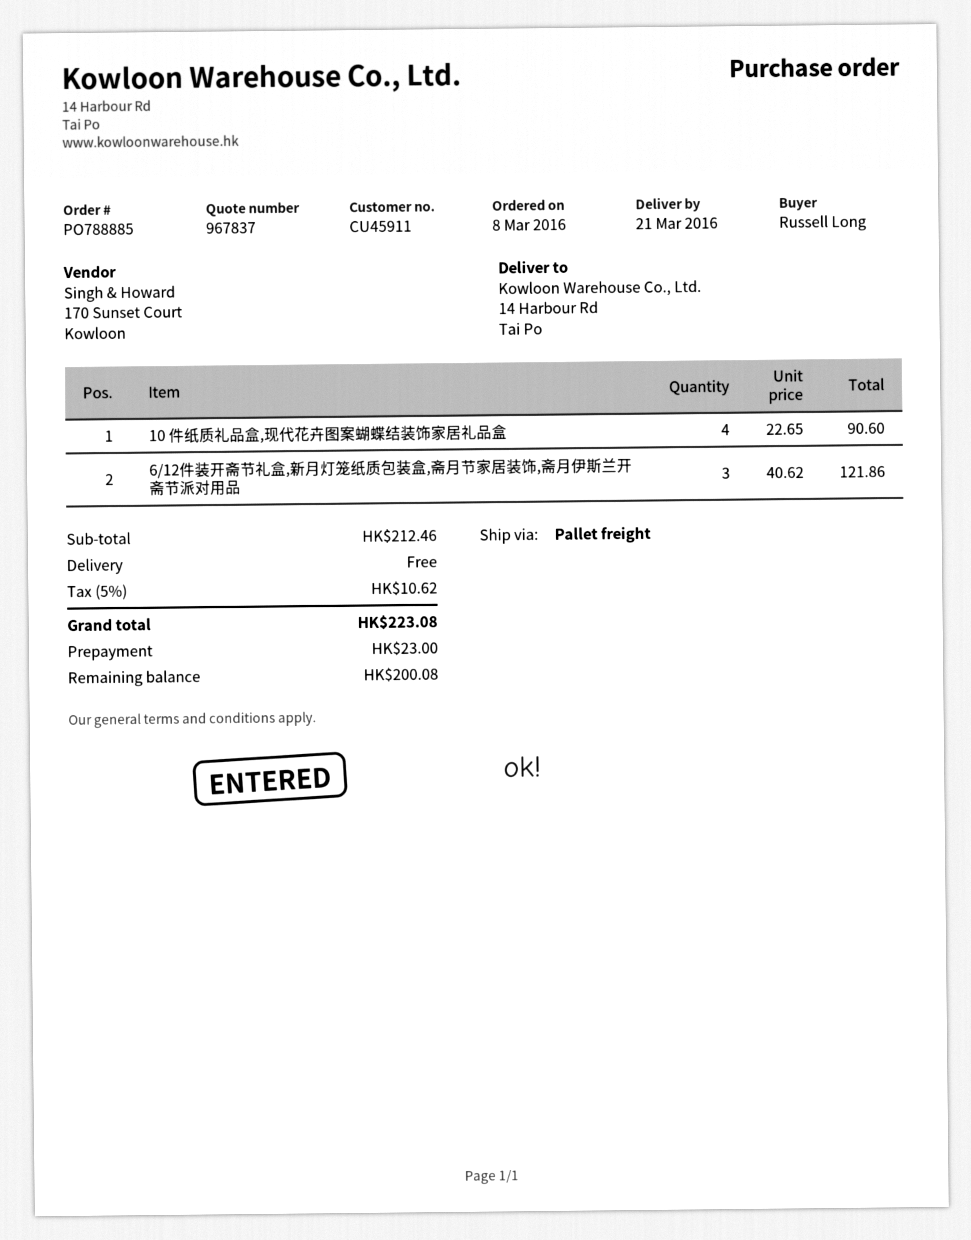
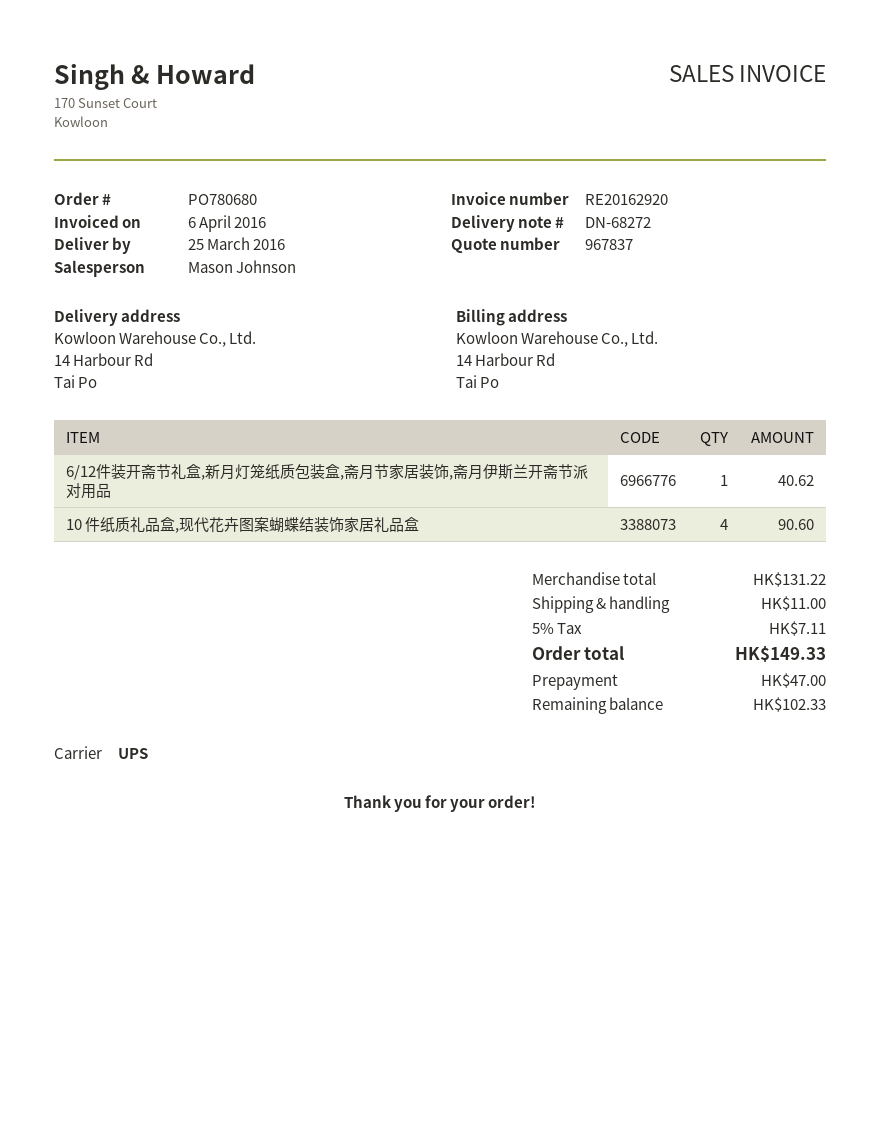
order number: PO788885 -> PO780680
delivery date: 2016-03-21 -> 2016-03-25
shipping method: pallet freight -> UPS
6/12件装开斋节礼盒,新月灯笼纸质包装盒,斋月节家居装饰,斋月伊斯兰开斋节派对用品: 3 for 121.86 -> 1 for 40.62
subtotal: 212.46 -> 131.22
shipping: 0.00 -> 11.00
tax: 5% = 10.62 -> 5% = 7.11
total: 223.08 -> 149.33
deposit: 23.00 -> 47.00
balance: 200.08 -> 102.33

